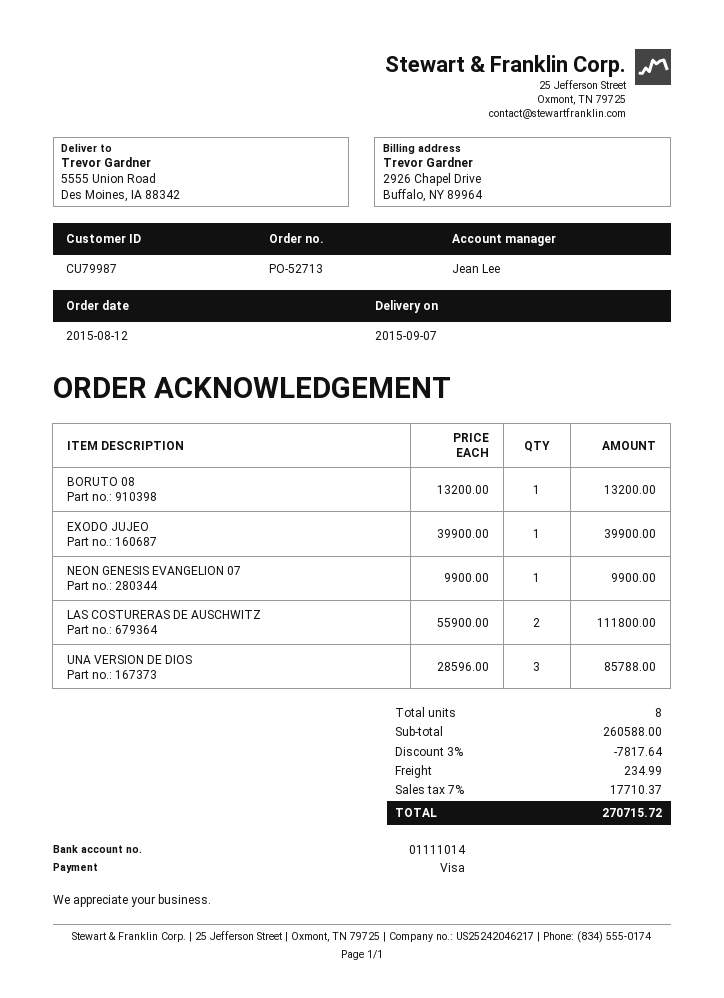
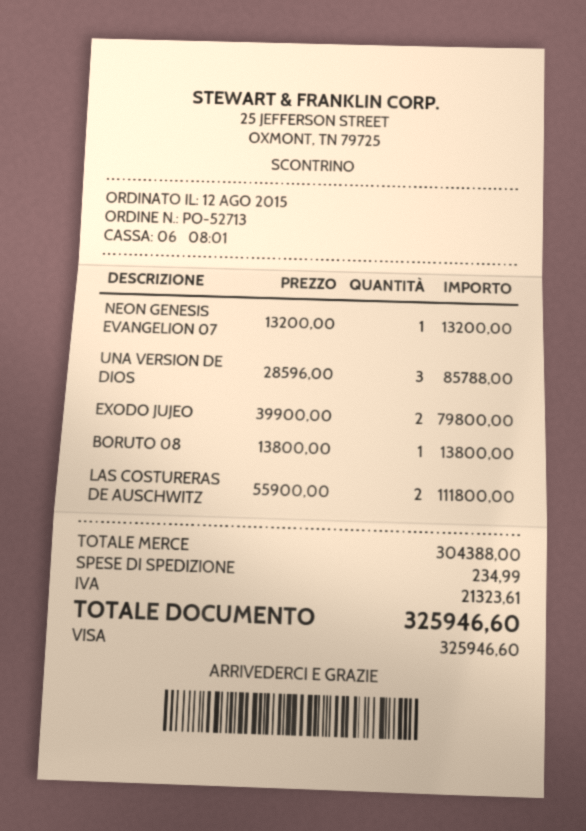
BORUTO 08: 1 x 13200.00 = 13200.00 -> 1 x 13800.00 = 13800.00
EXODO JUJEO: 1 x 39900.00 = 39900.00 -> 2 x 39900.00 = 79800.00
NEON GENESIS EVANGELION 07: 1 x 9900.00 = 9900.00 -> 1 x 13200.00 = 13200.00
subtotal: 260588.00 -> 304388.00
discount: 3% = 7817.64 -> none
tax: 17710.37 -> 21323.61
total: 270715.72 -> 325946.60

